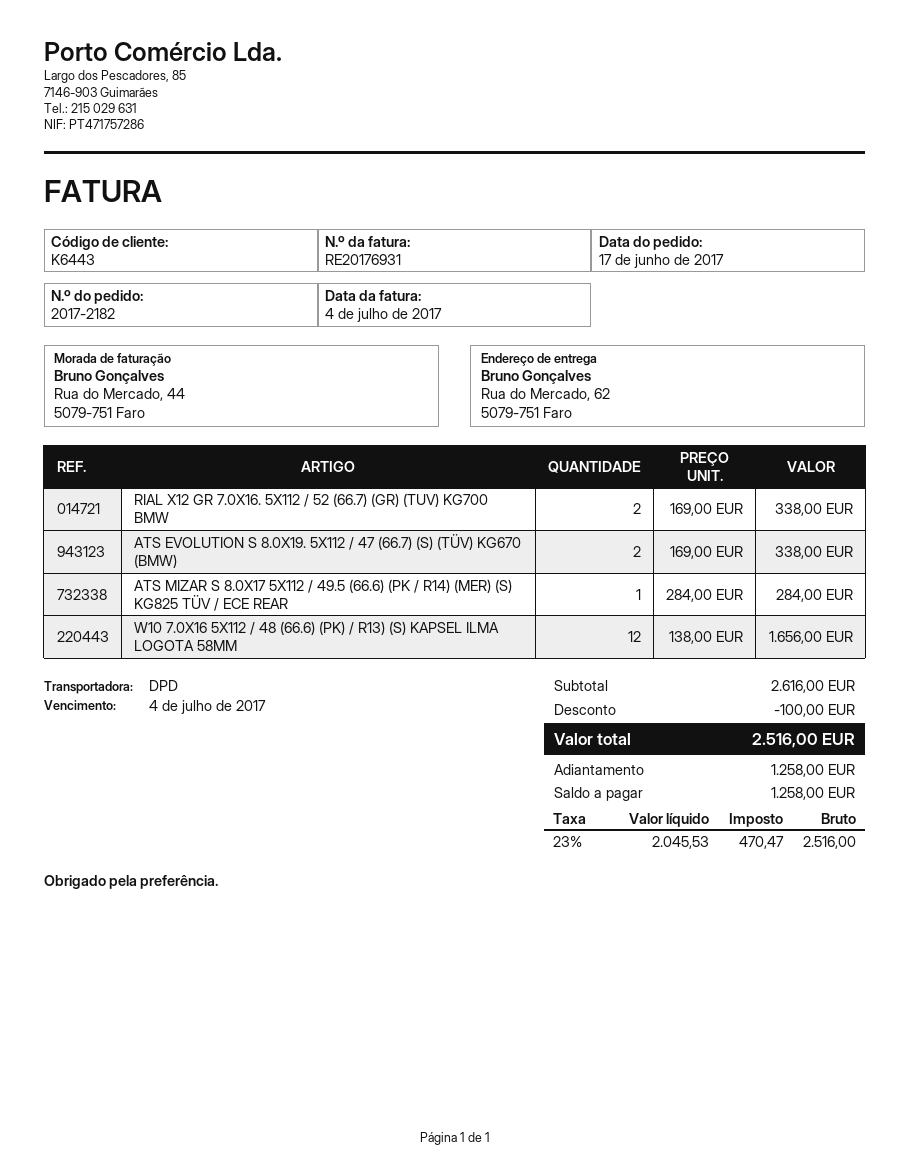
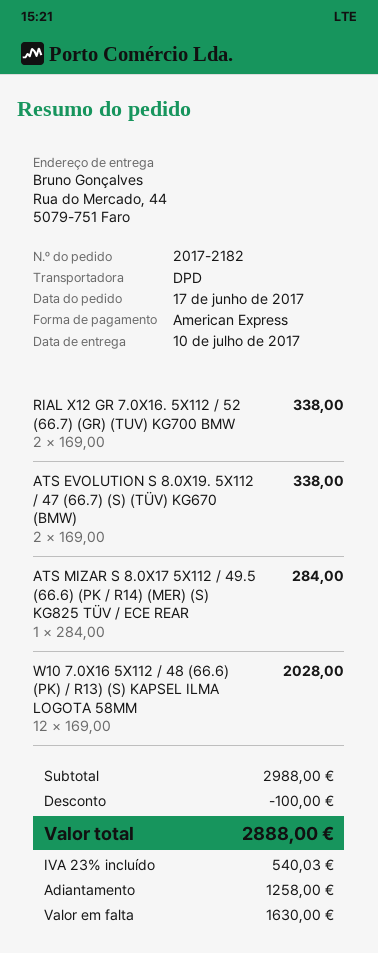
ship to: Rua do Mercado, 62, 5079-751 Faro -> Rua do Mercado, 44, 5079-751 Faro
W10 7.0X16 5X112 / 48 (66.6) (PK) / R13) (S) KAPSEL ILMA LOGOTA 58MM: 12 x 138.00 = 1656.00 -> 12 x 169.00 = 2028.00
subtotal: 2616.00 -> 2988.00
tax: 23% = 470.47 -> 23% = 540.03
total: 2516.00 -> 2888.00
balance: 1258.00 -> 1630.00

